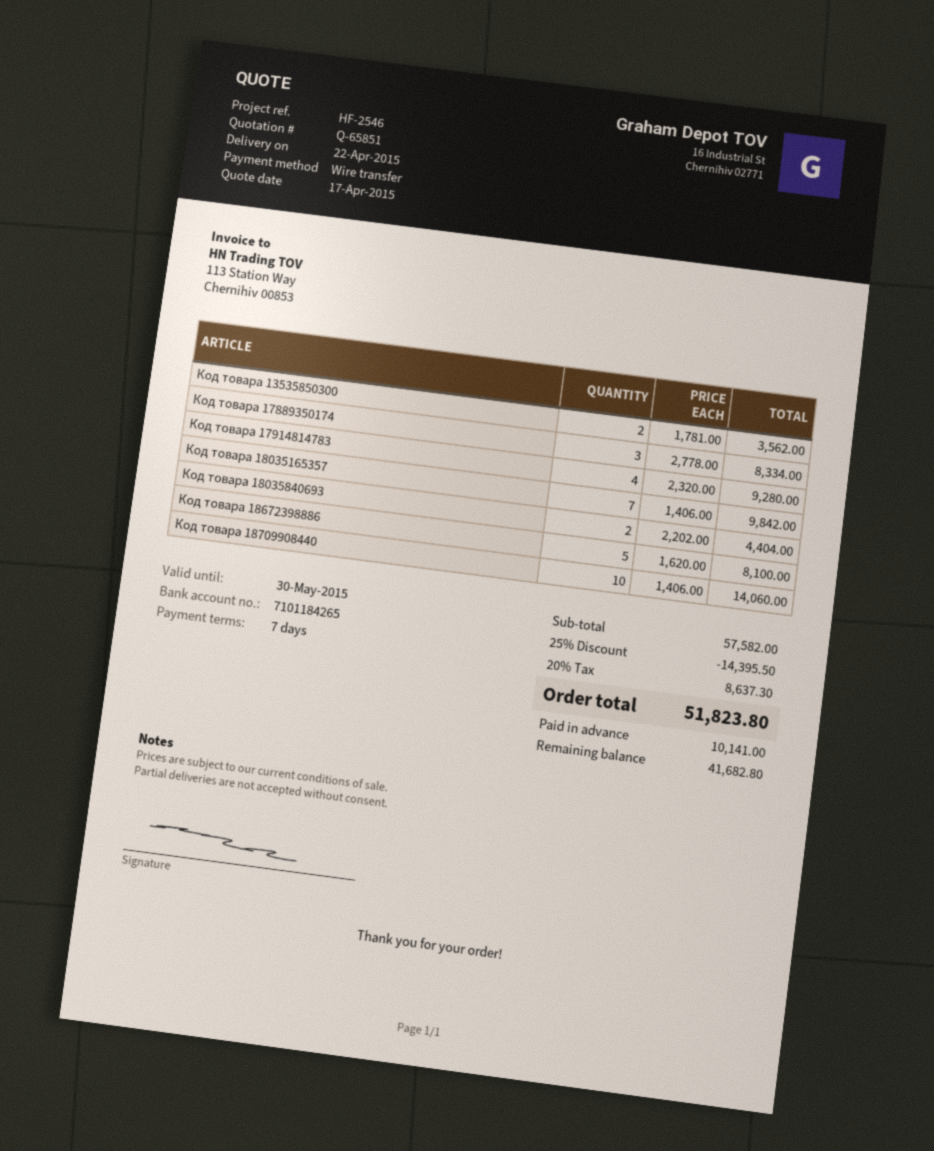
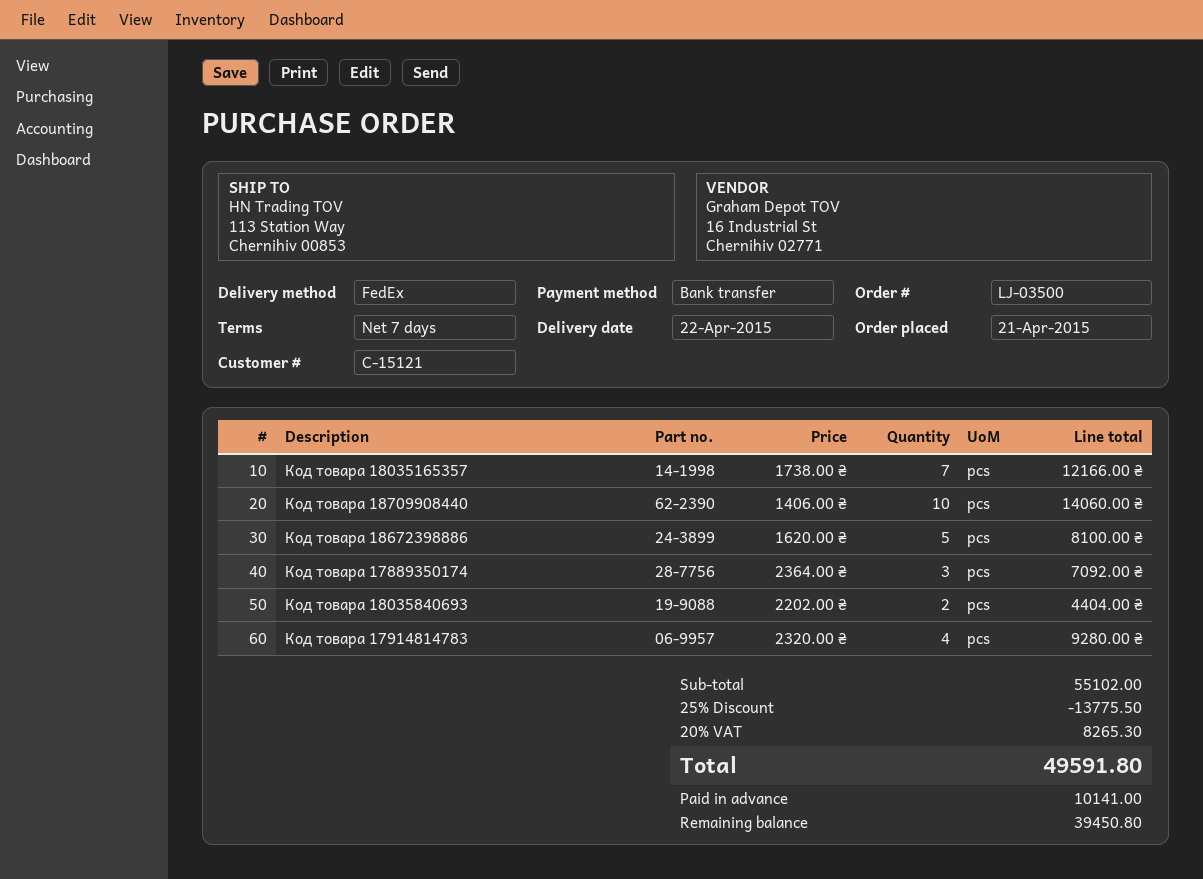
Код товара 13535850300: 2 x 1781.00 = 3562.00 -> none
Код товара 17889350174: 3 x 2778.00 = 8334.00 -> 3 x 2364.00 = 7092.00
Код товара 18035165357: 7 x 1406.00 = 9842.00 -> 7 x 1738.00 = 12166.00
subtotal: 57582.00 -> 55102.00
discount: 25% = 14395.50 -> 25% = 13775.50
tax: 20% = 8637.30 -> 20% = 8265.30
total: 51823.80 -> 49591.80
balance: 41682.80 -> 39450.80

